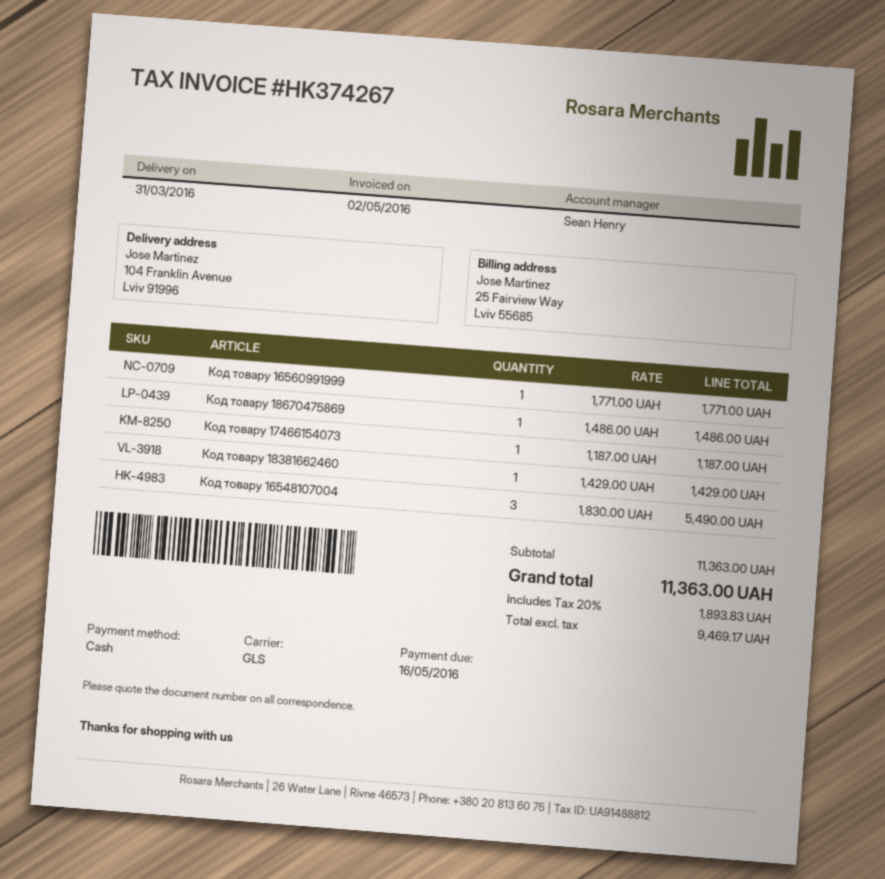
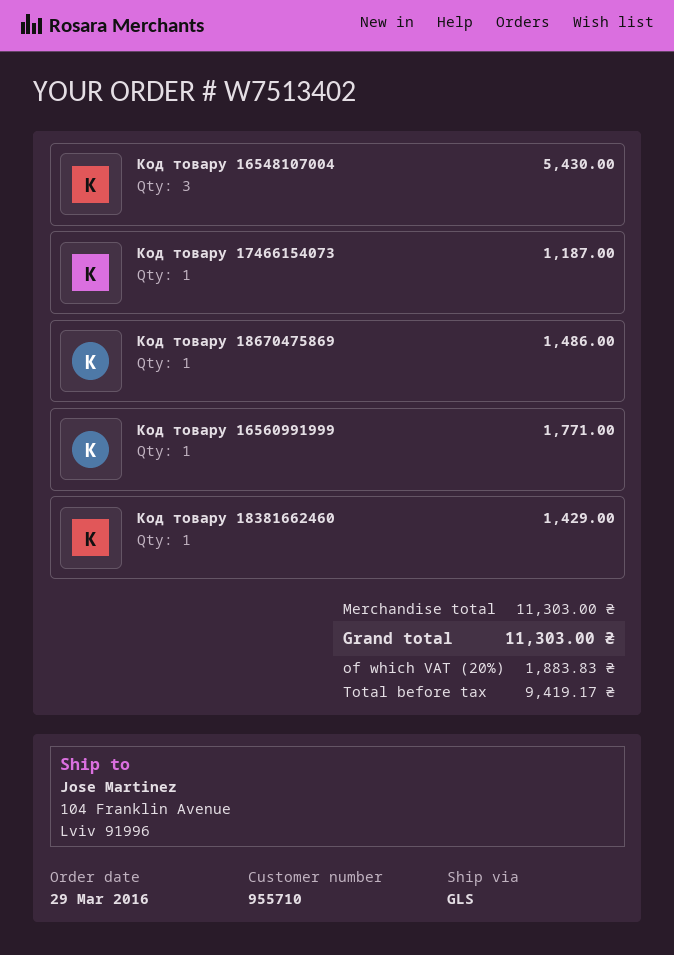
Код товару 16548107004: 3 for 5490.00 -> 3 for 5430.00
subtotal: 11363.00 -> 11303.00
net: 9469.17 -> 9419.17
tax: 20% = 1893.83 -> 20% = 1883.83
total: 11363.00 -> 11303.00

